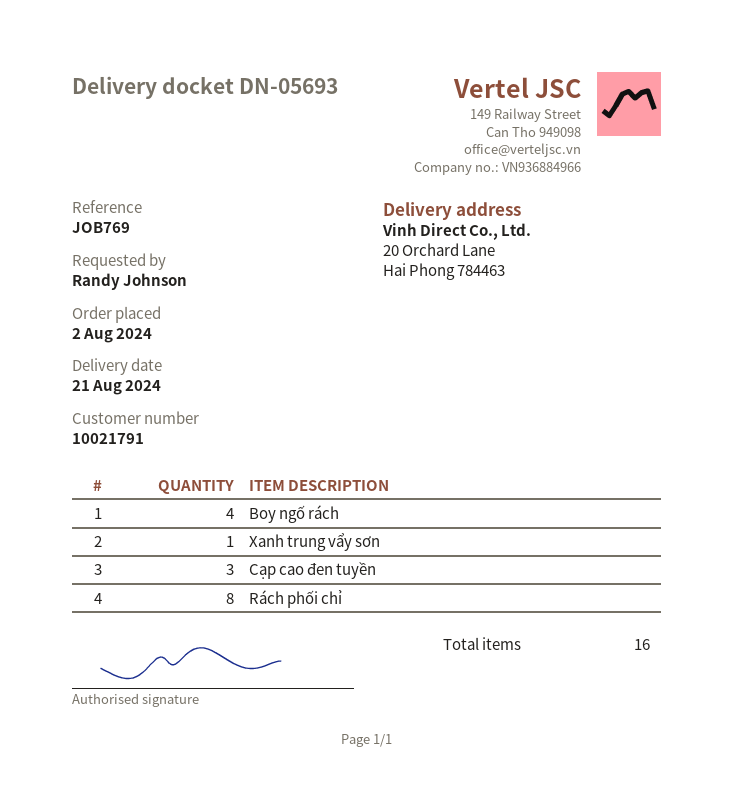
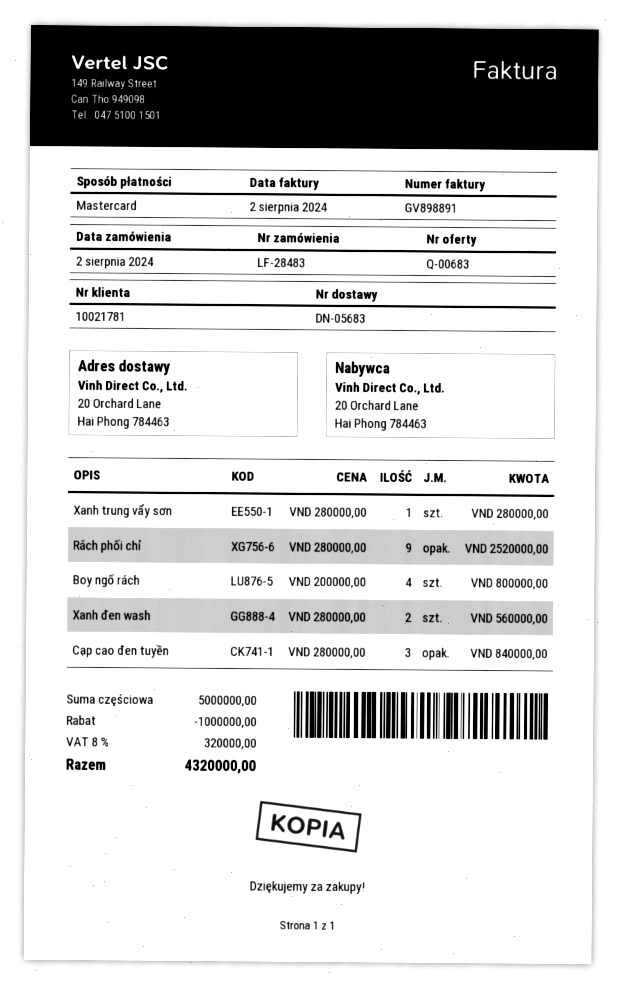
delivery note number: DN-05693 -> DN-05683
customer number: 10021791 -> 10021781
Rách phối chỉ: 8 -> 9
Xanh đen wash: none -> 2

